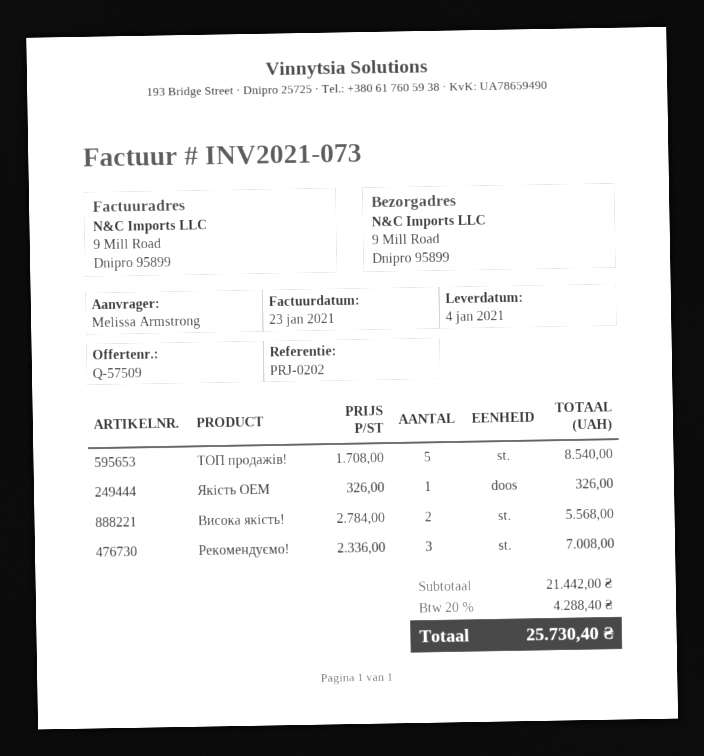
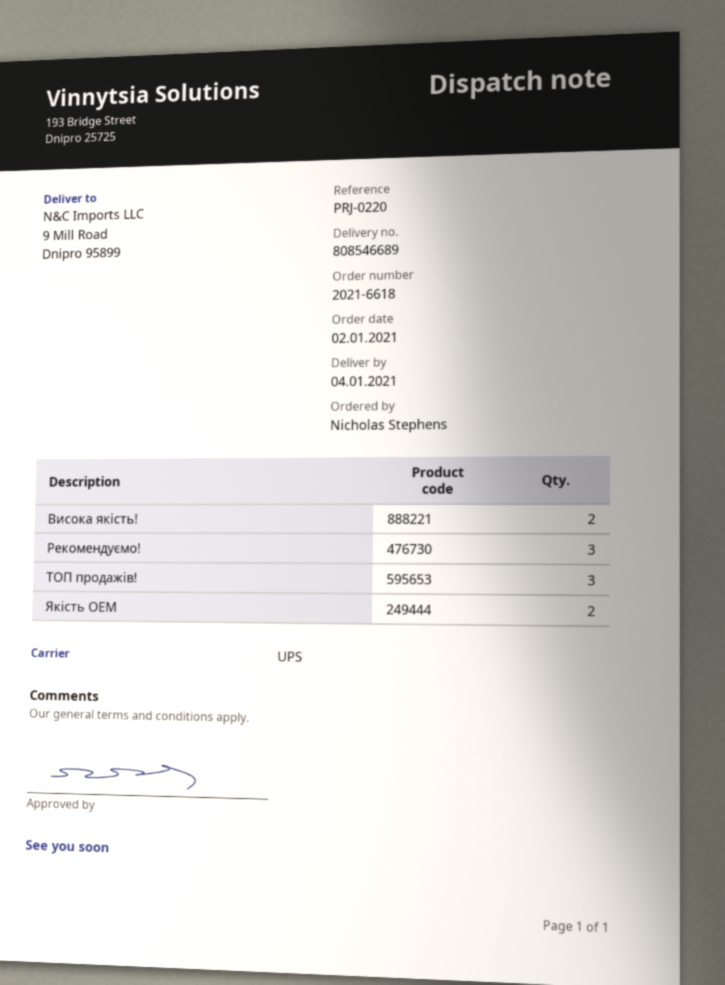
reference: PRJ-0202 -> PRJ-0220
ordered by: Melissa Armstrong -> Nicholas Stephens
ТОП продажів!: 5 -> 3
Якість OEM: 1 -> 2

